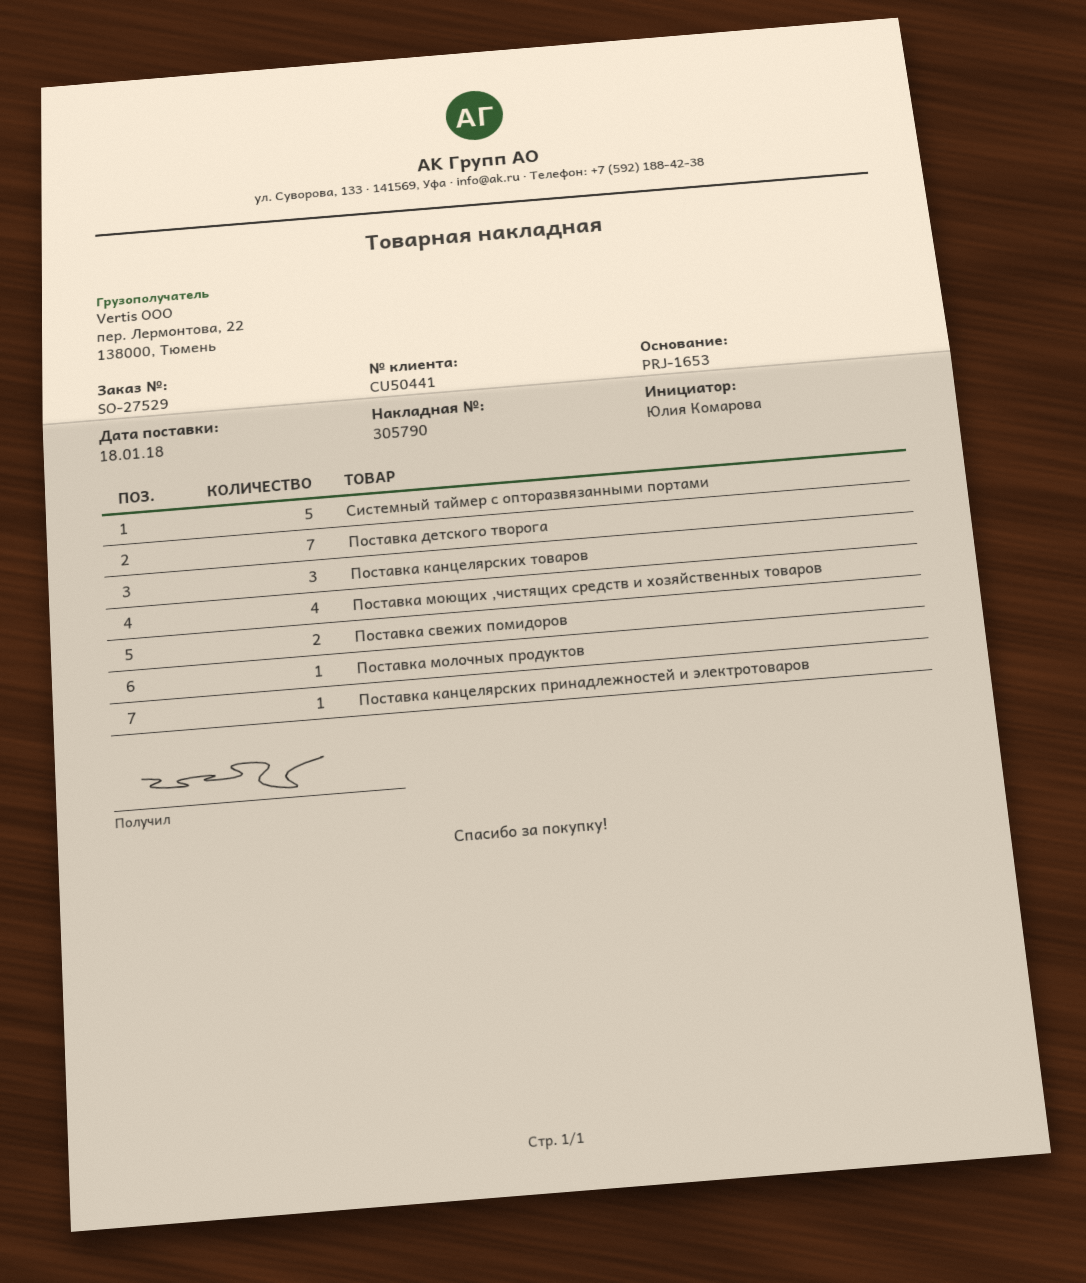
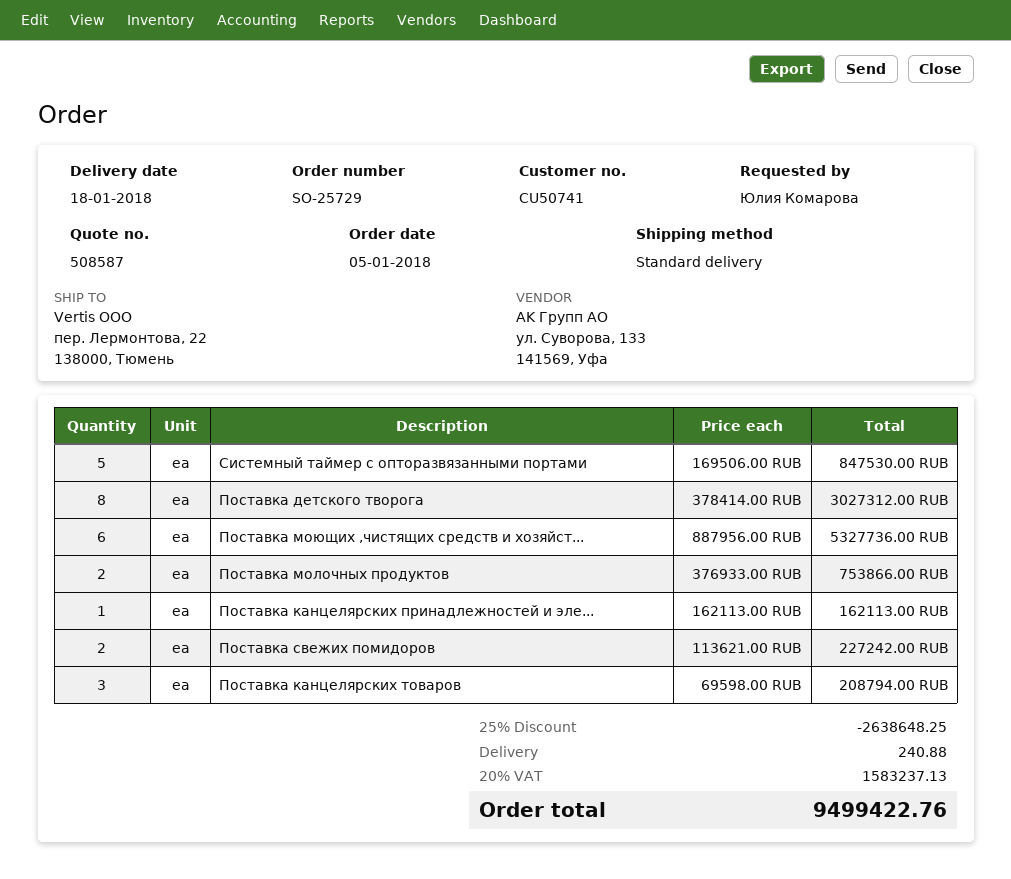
order number: SO-27529 -> SO-25729
customer number: CU50441 -> CU50741
Поставка детского творога: 7 -> 8
Поставка моющих ,чистящих средств и хозяйственных товаров: 4 -> 6
Поставка молочных продуктов: 1 -> 2

